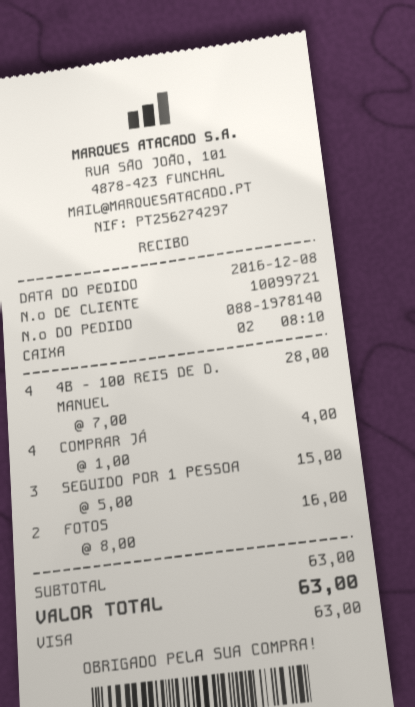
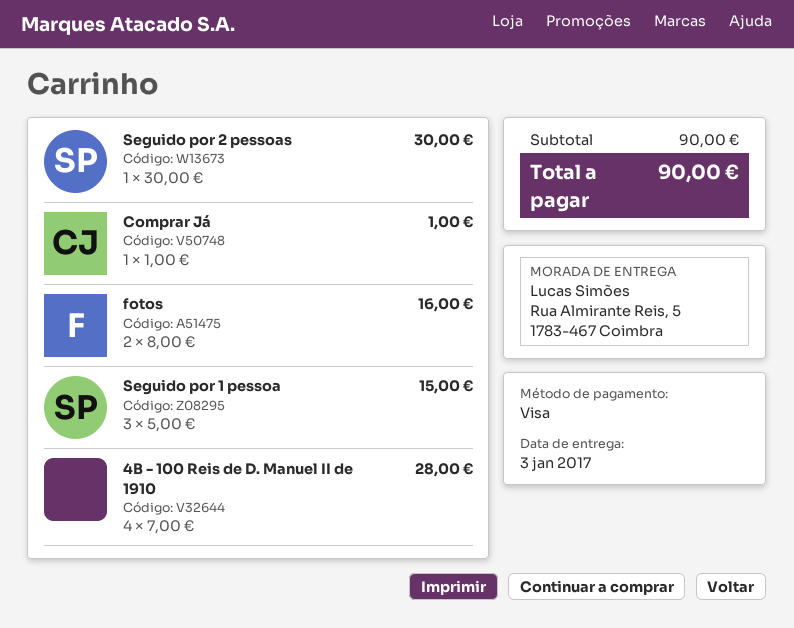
COMPRAR JÁ: 4 x 1.00 = 4.00 -> 1 x 1.00 = 1.00
Seguido por 2 pessoas: none -> 1 x 30.00 = 30.00
subtotal: 63.00 -> 90.00
total: 63.00 -> 90.00

